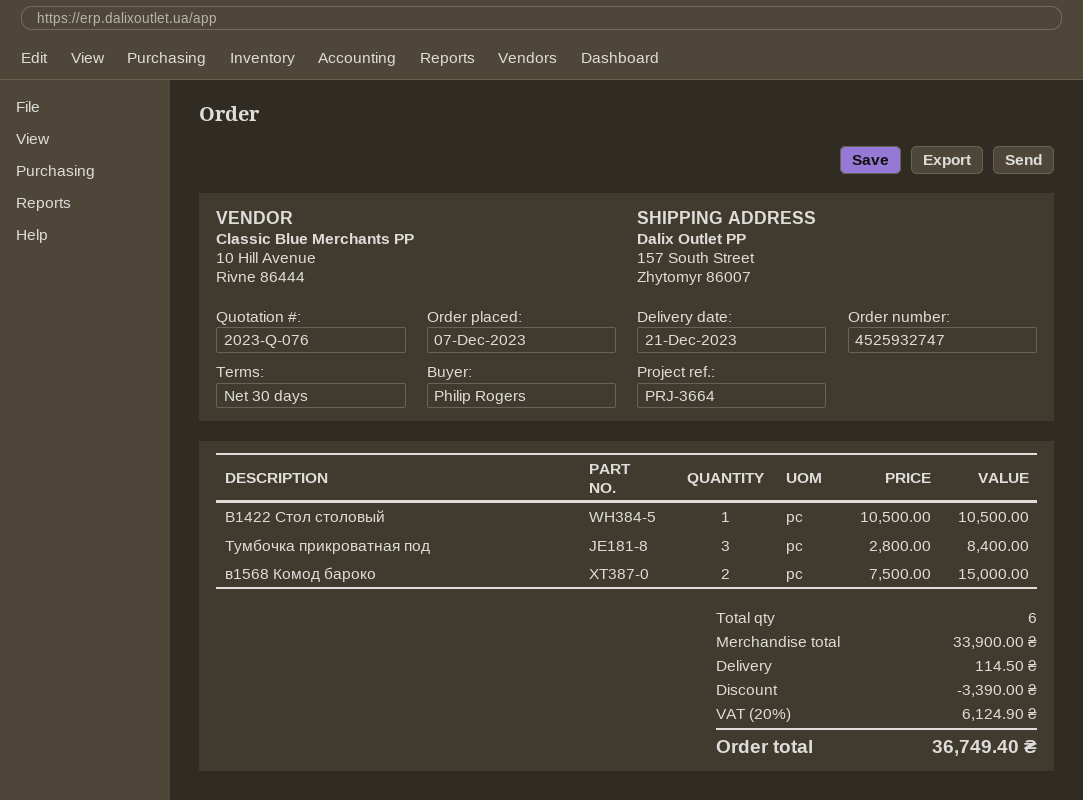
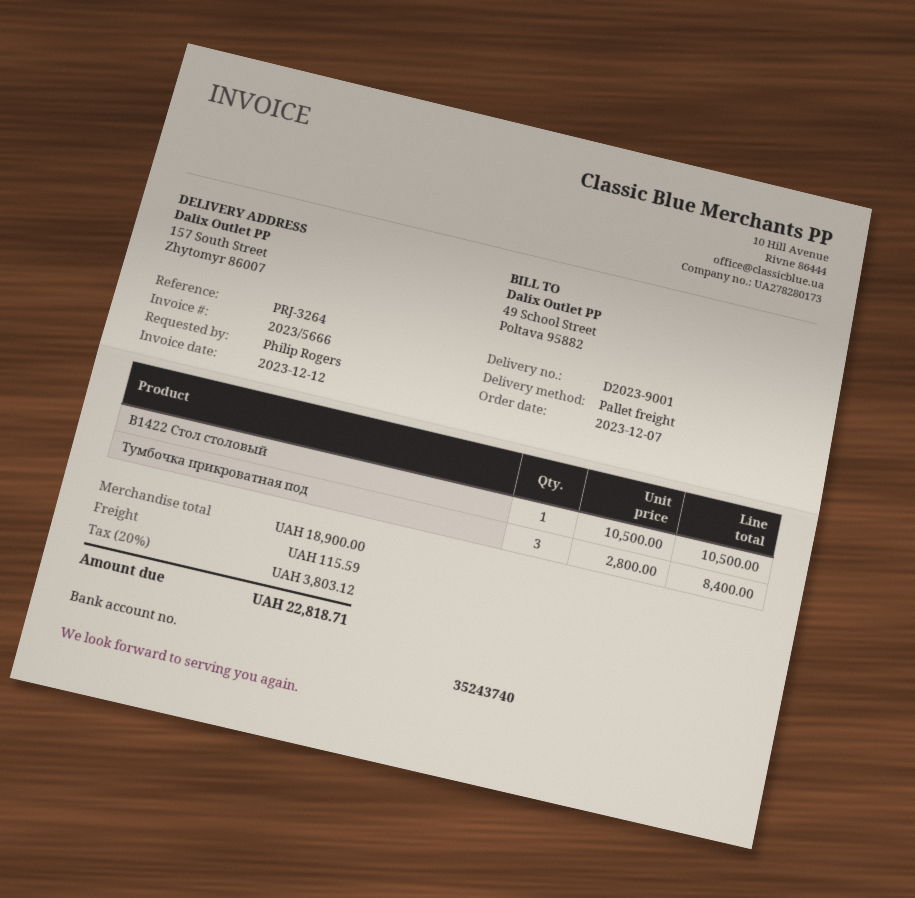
reference: PRJ-3664 -> PRJ-3264
в1568 Комод бароко: 2 x 7500.00 = 15000.00 -> none
subtotal: 33900.00 -> 18900.00
discount: 3390.00 -> none
shipping: 114.50 -> 115.59
tax: 20% = 6124.90 -> 20% = 3803.12
total: 36749.40 -> 22818.71

